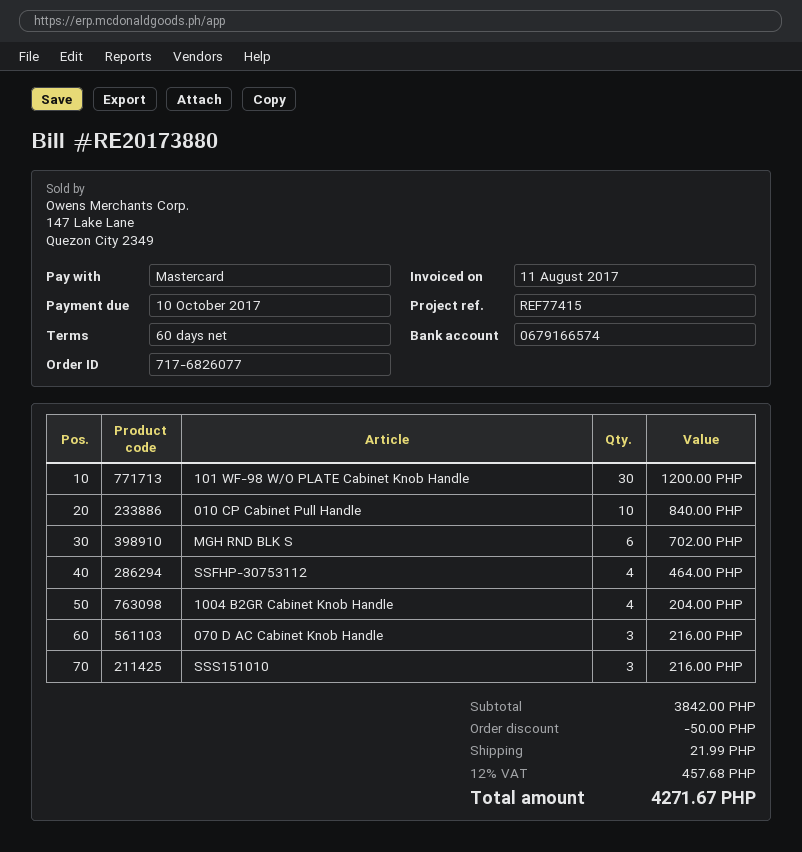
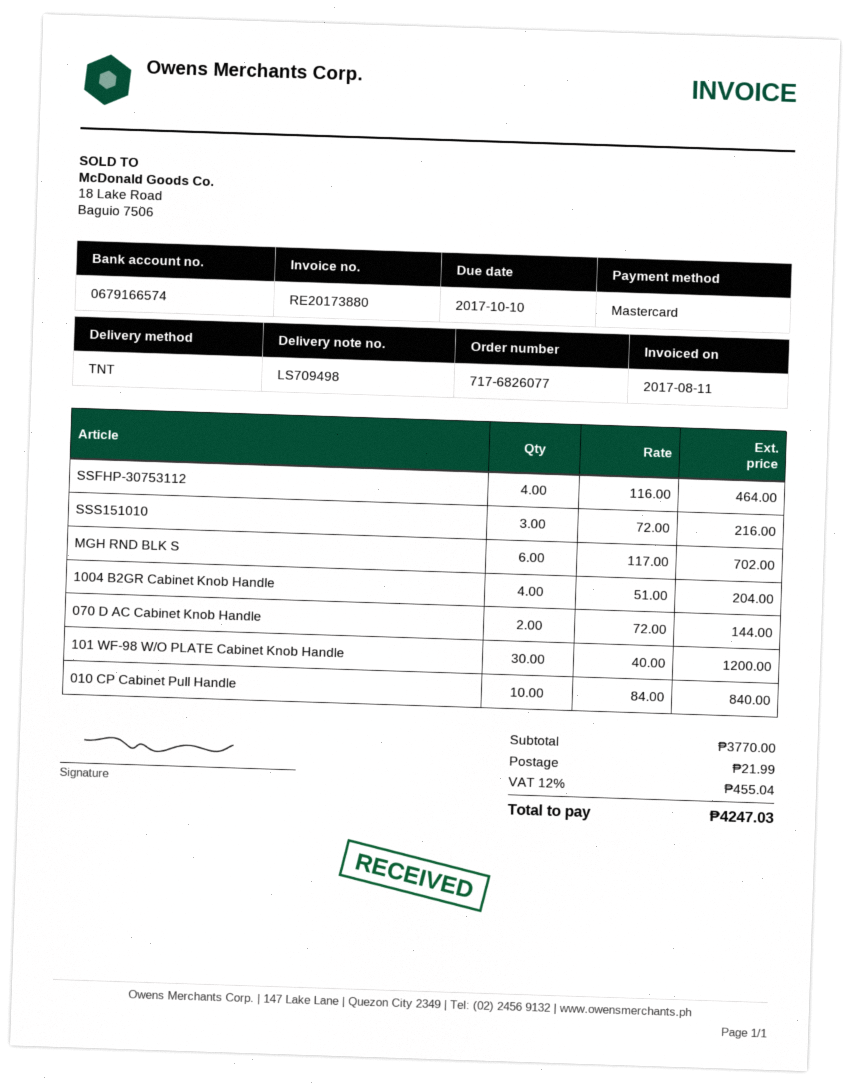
070 D AC Cabinet Knob Handle: 3 for 216.00 -> 2 for 144.00
subtotal: 3842.00 -> 3770.00
discount: 50.00 -> none
tax: 12% = 457.68 -> 12% = 455.04
total: 4271.67 -> 4247.03

